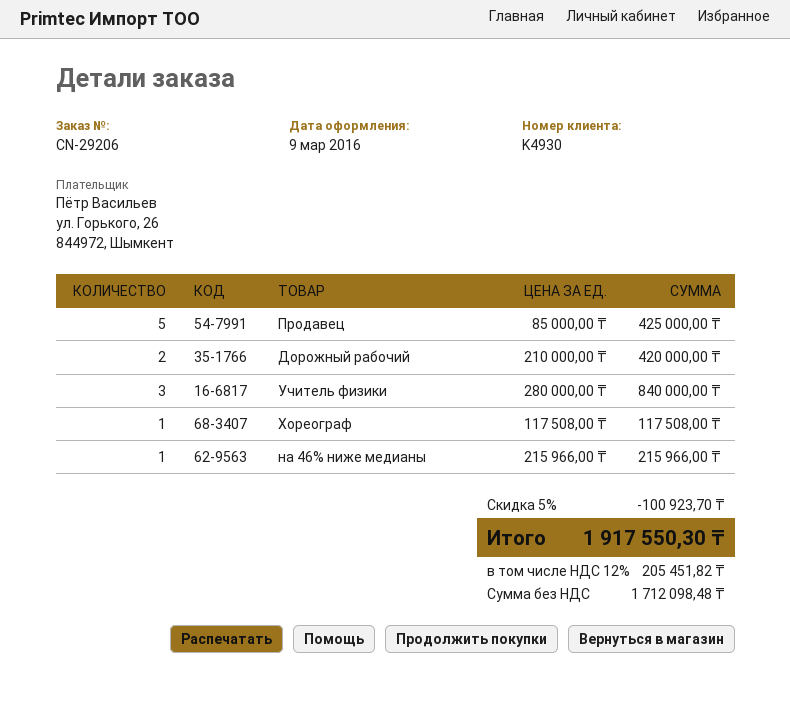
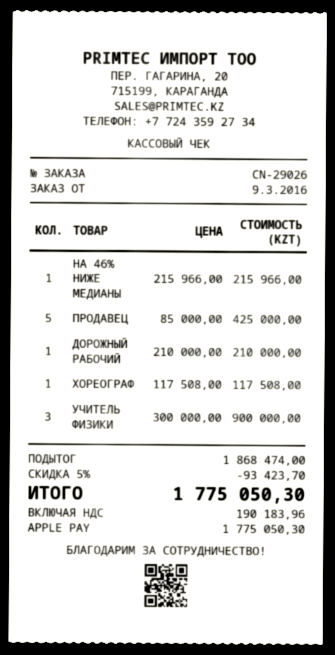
order number: CN-29206 -> CN-29026
Дорожный рабочий: 2 x 210000.00 = 420000.00 -> 1 x 210000.00 = 210000.00
Учитель физики: 3 x 280000.00 = 840000.00 -> 3 x 300000.00 = 900000.00
discount: 5% = 100923.70 -> 5% = 93423.70
tax: 205451.82 -> 190183.96
total: 1917550.30 -> 1775050.30

